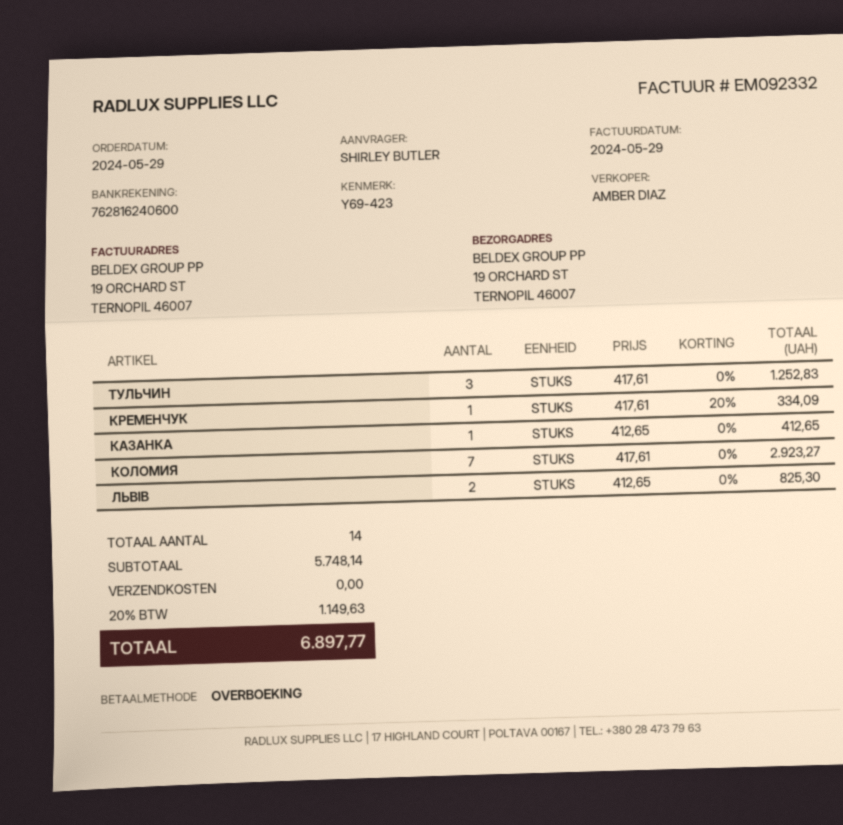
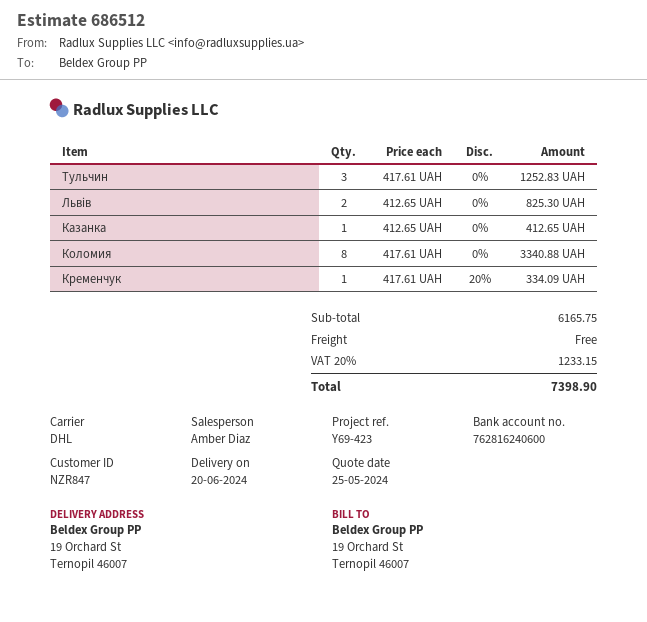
КОЛОМИЯ: 7 x 417.61 = 2923.27 -> 8 x 417.61 = 3340.88
subtotal: 5748.14 -> 6165.75
tax: 20% = 1149.63 -> 20% = 1233.15
total: 6897.77 -> 7398.90

